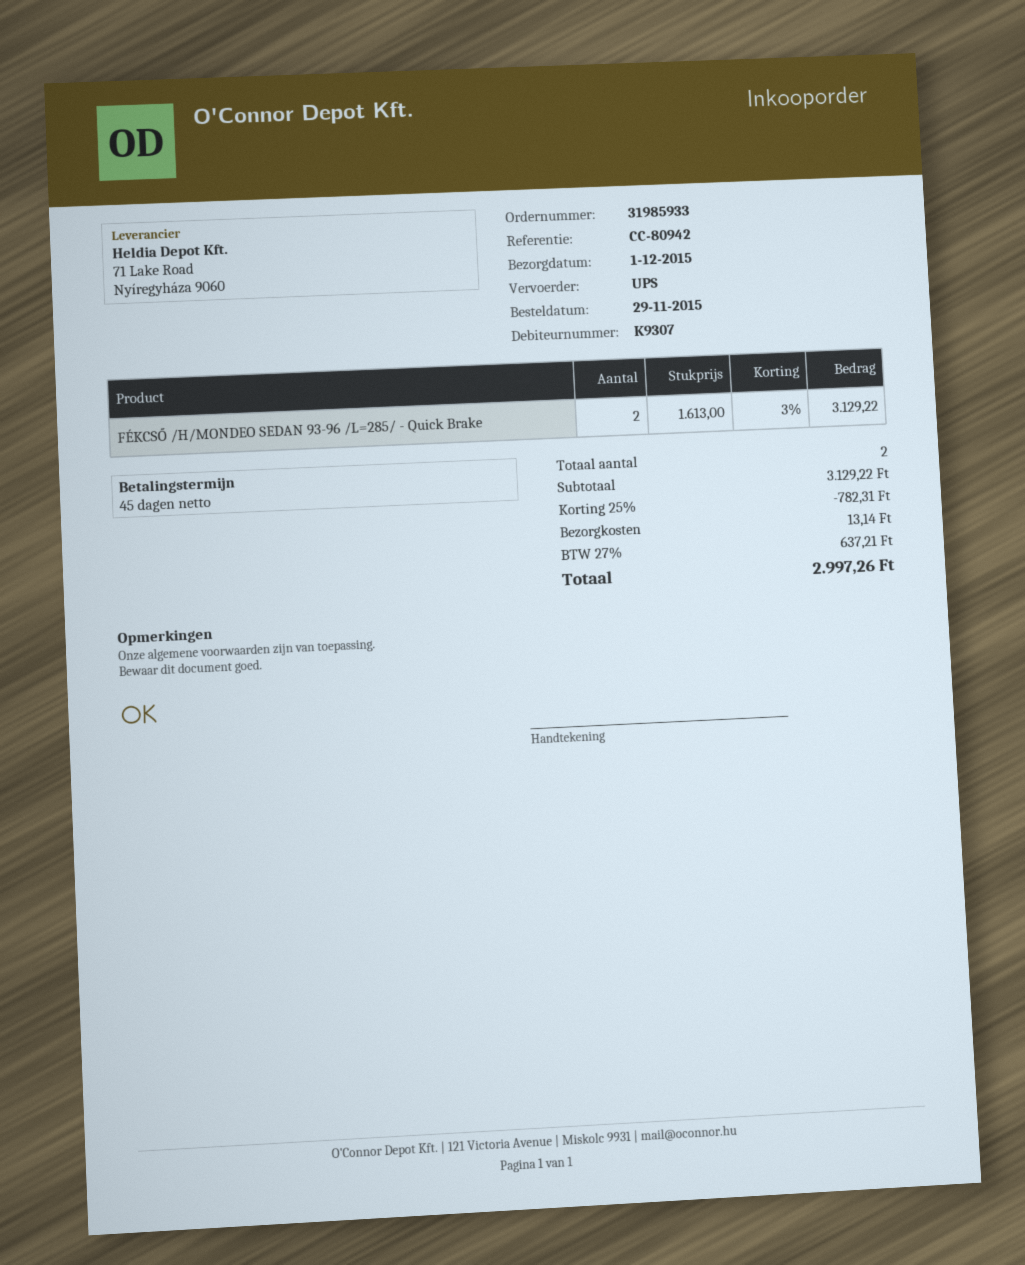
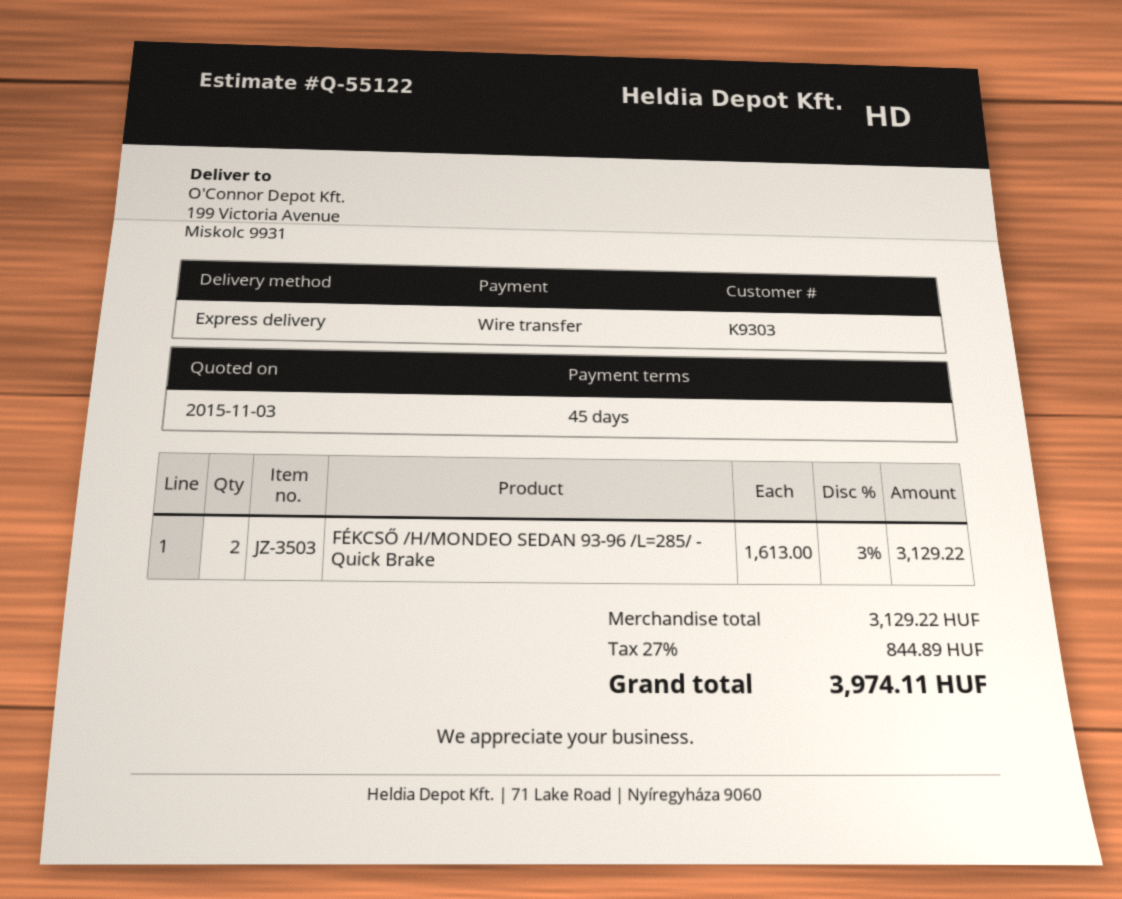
customer number: K9307 -> K9303
shipping method: UPS -> express
discount: 25% = 782.31 -> none
shipping: 13.14 -> none
tax: 27% = 637.21 -> 27% = 844.89
total: 2997.26 -> 3974.11

